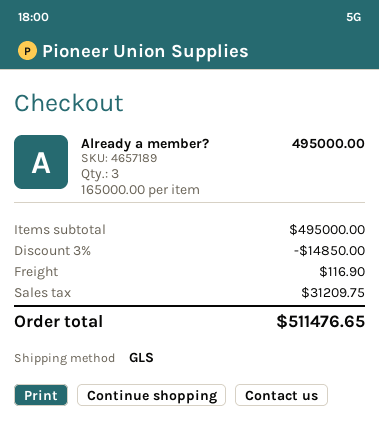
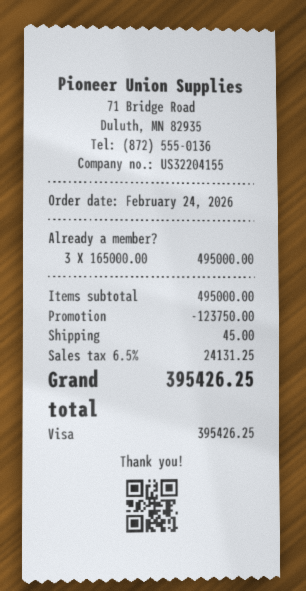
discount: 14850.00 -> 123750.00
shipping: 116.90 -> 45.00
tax: 31209.75 -> 24131.25
total: 511476.65 -> 395426.25

